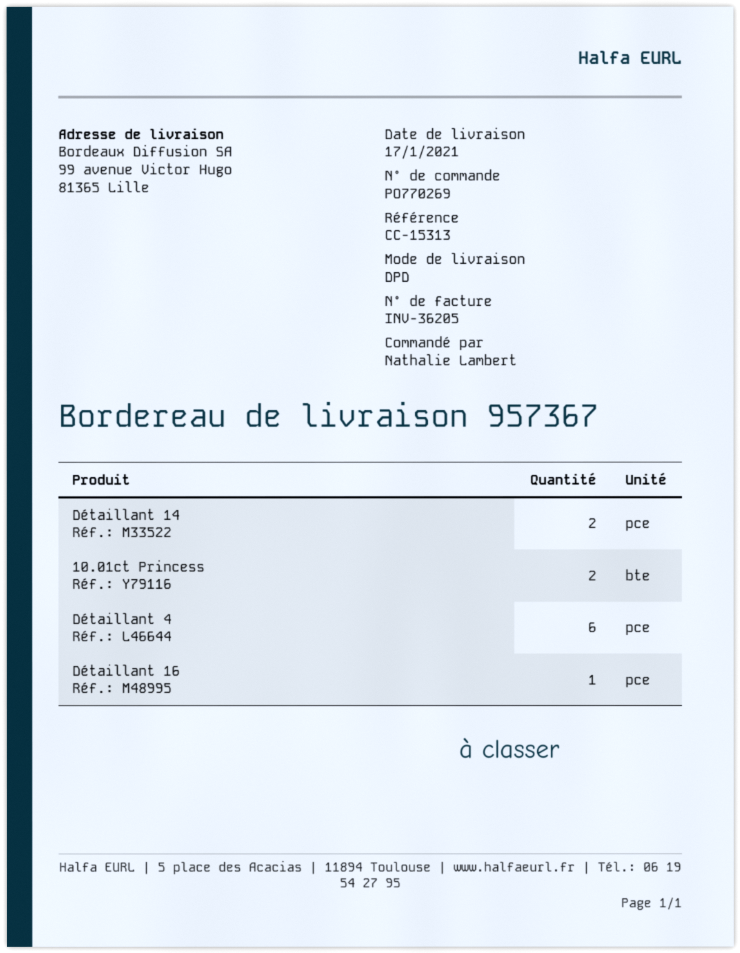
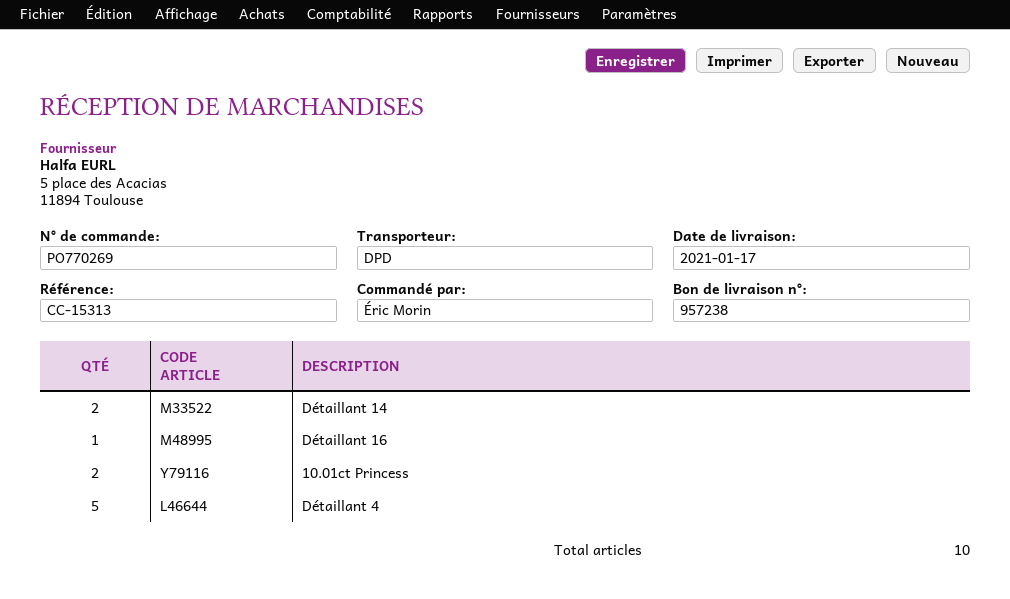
delivery note number: 957367 -> 957238
ordered by: Nathalie Lambert -> Éric Morin
Détaillant 4: 6 -> 5

